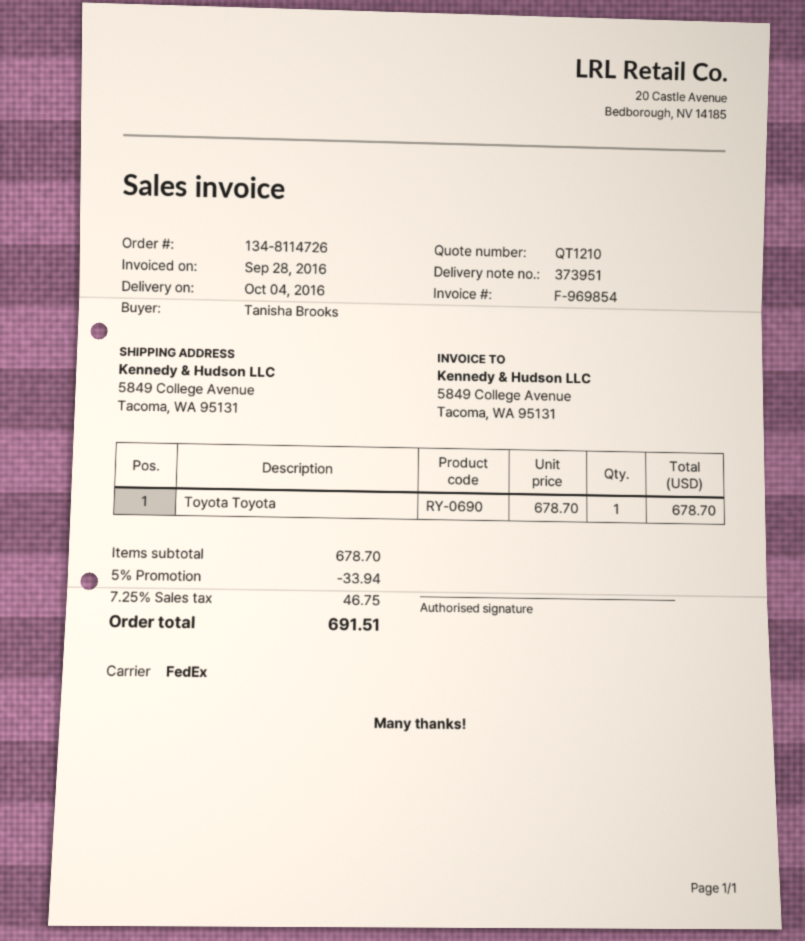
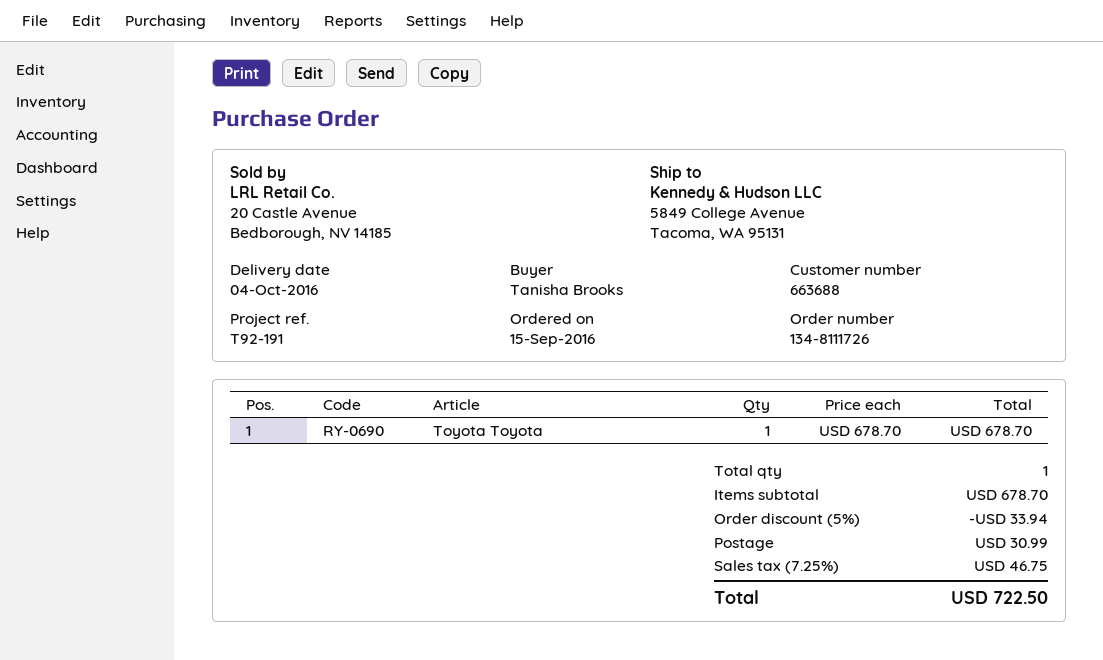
order number: 134-8114726 -> 134-8111726
shipping: none -> 30.99
total: 691.51 -> 722.50

